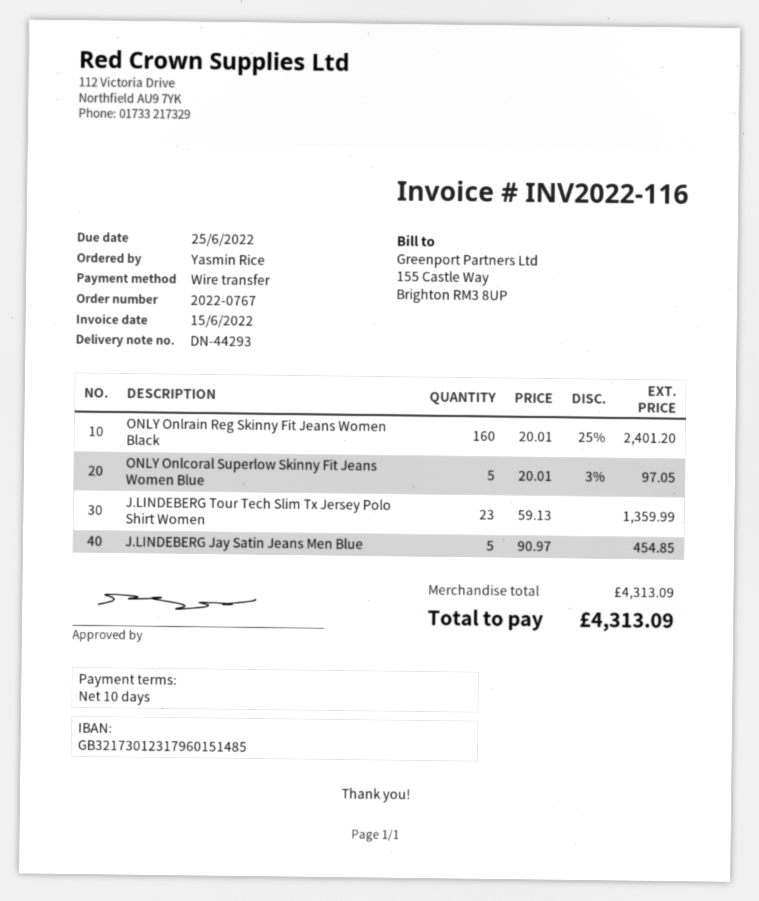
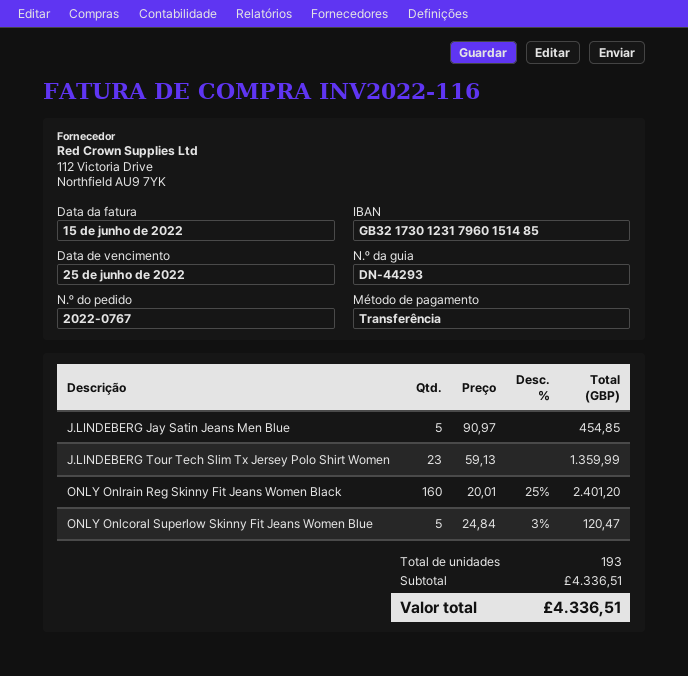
ONLY Onlcoral Superlow Skinny Fit Jeans Women Blue: 5 x 20.01 - 3% = 97.05 -> 5 x 24.84 - 3% = 120.47
subtotal: 4313.09 -> 4336.51
total: 4313.09 -> 4336.51

